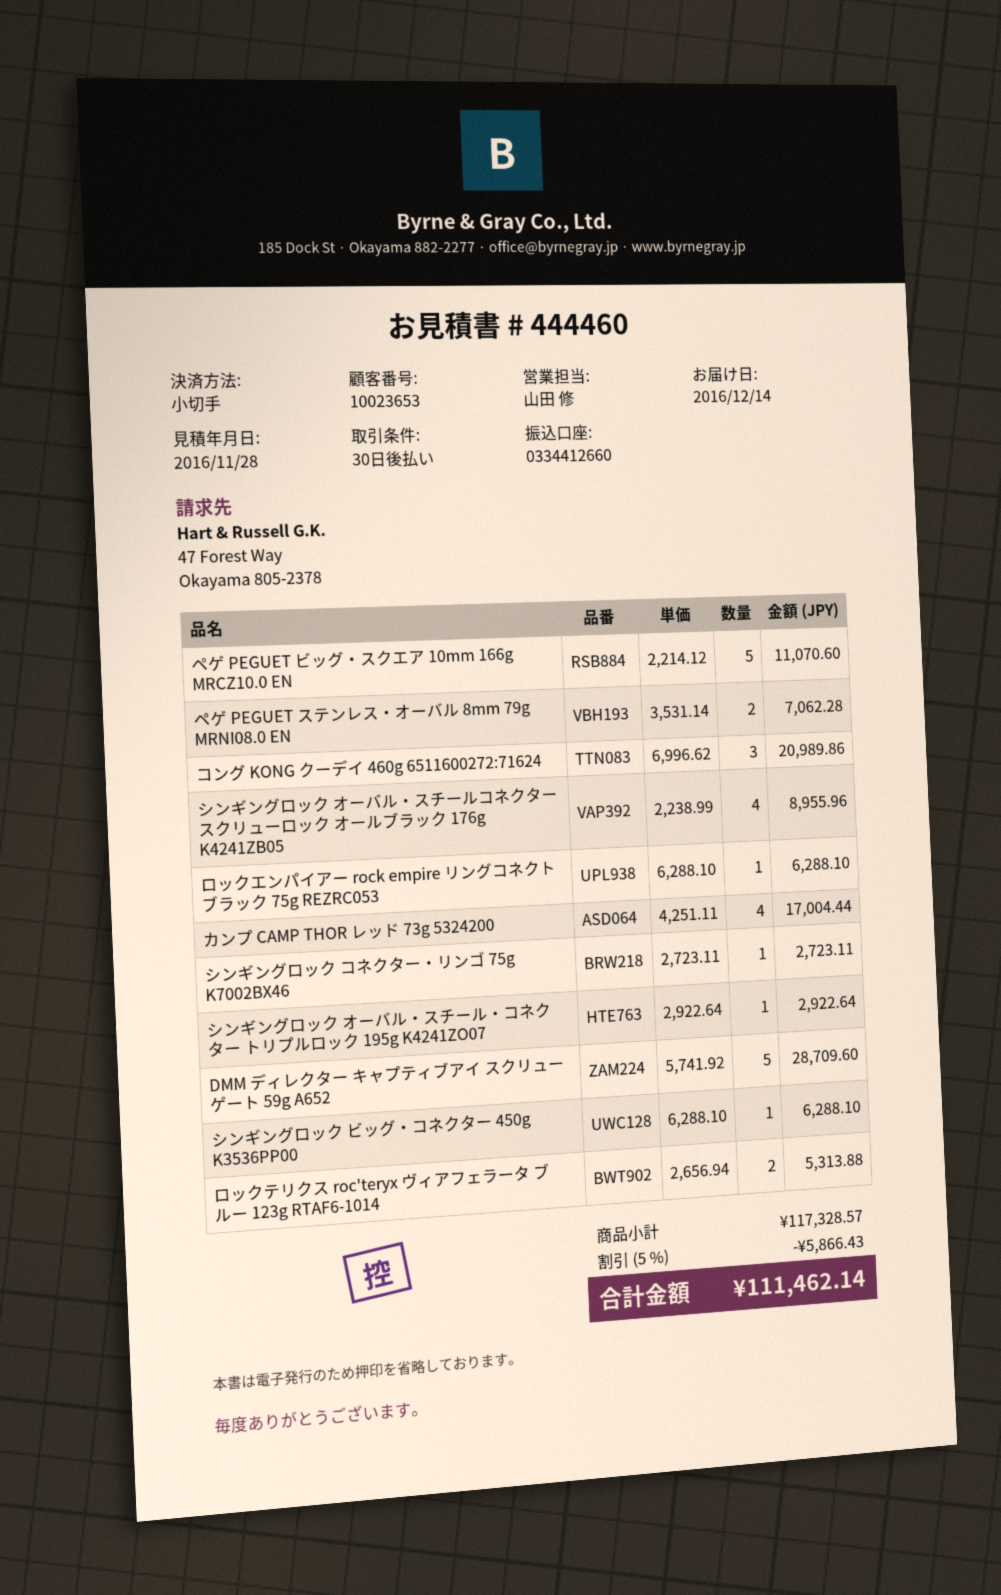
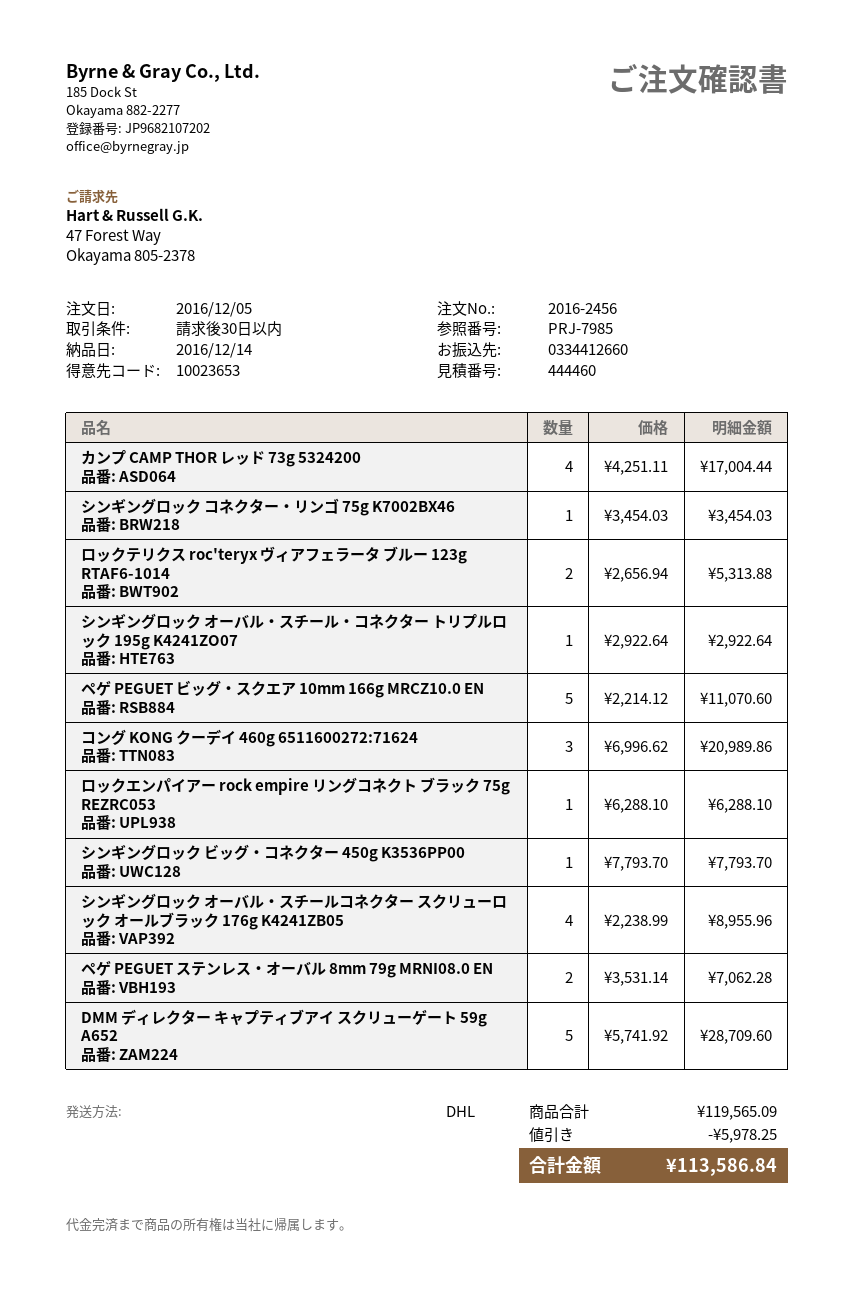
シンギングロック コネクター・リンゴ 75g K7002BX46: 1 x 2723.11 = 2723.11 -> 1 x 3454.03 = 3454.03
シンギングロック ビッグ・コネクター 450g K3536PP00: 1 x 6288.10 = 6288.10 -> 1 x 7793.70 = 7793.70
subtotal: 117328.57 -> 119565.09
discount: 5866.43 -> 5978.25
total: 111462.14 -> 113586.84

